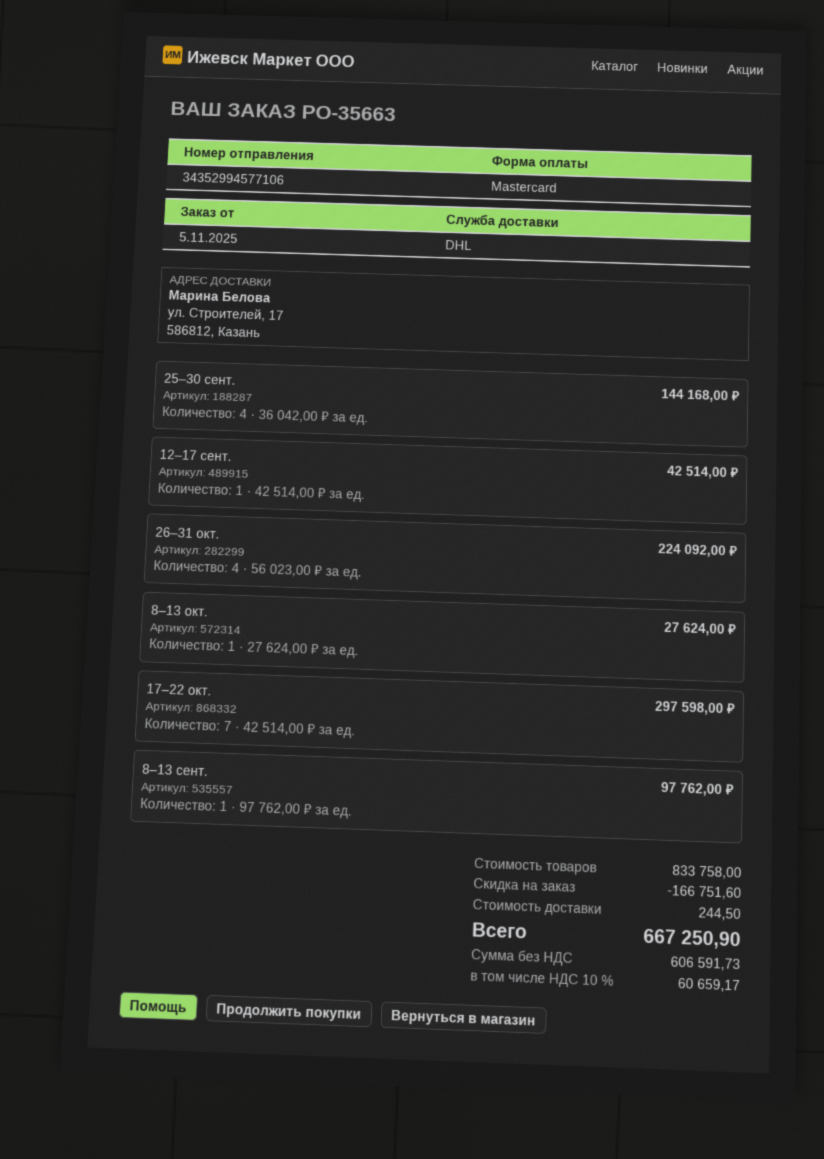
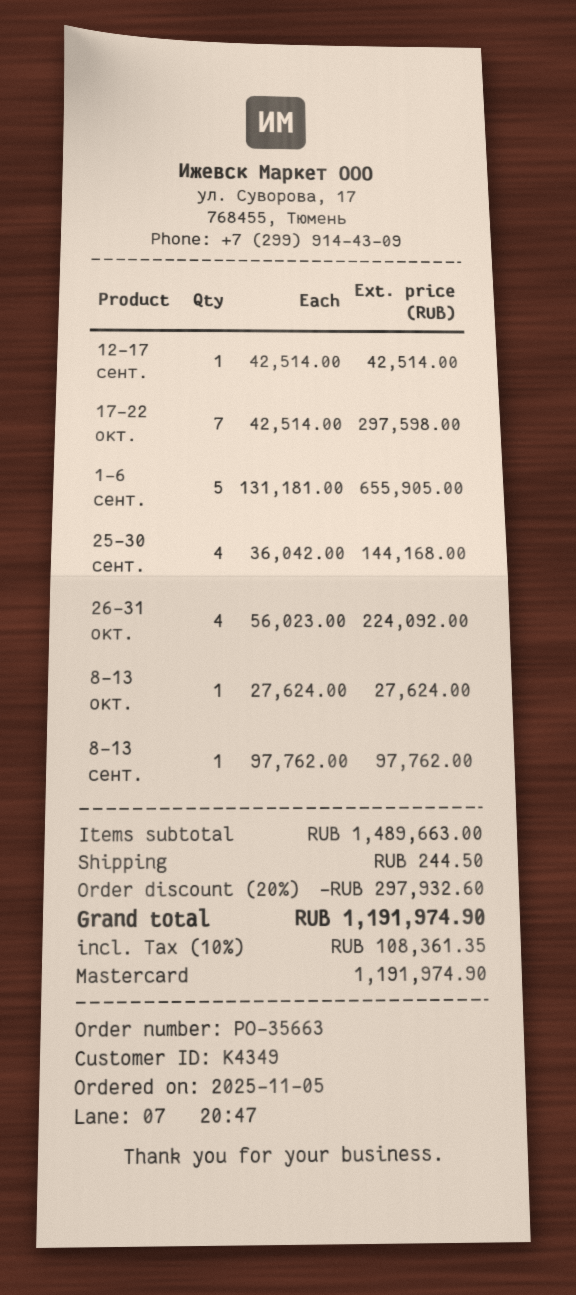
1–6 сент.: none -> 5 x 131181.00 = 655905.00
subtotal: 833758.00 -> 1489663.00
discount: 166751.60 -> 297932.60
tax: 10% = 60659.17 -> 10% = 108361.35
total: 667250.90 -> 1191974.90

